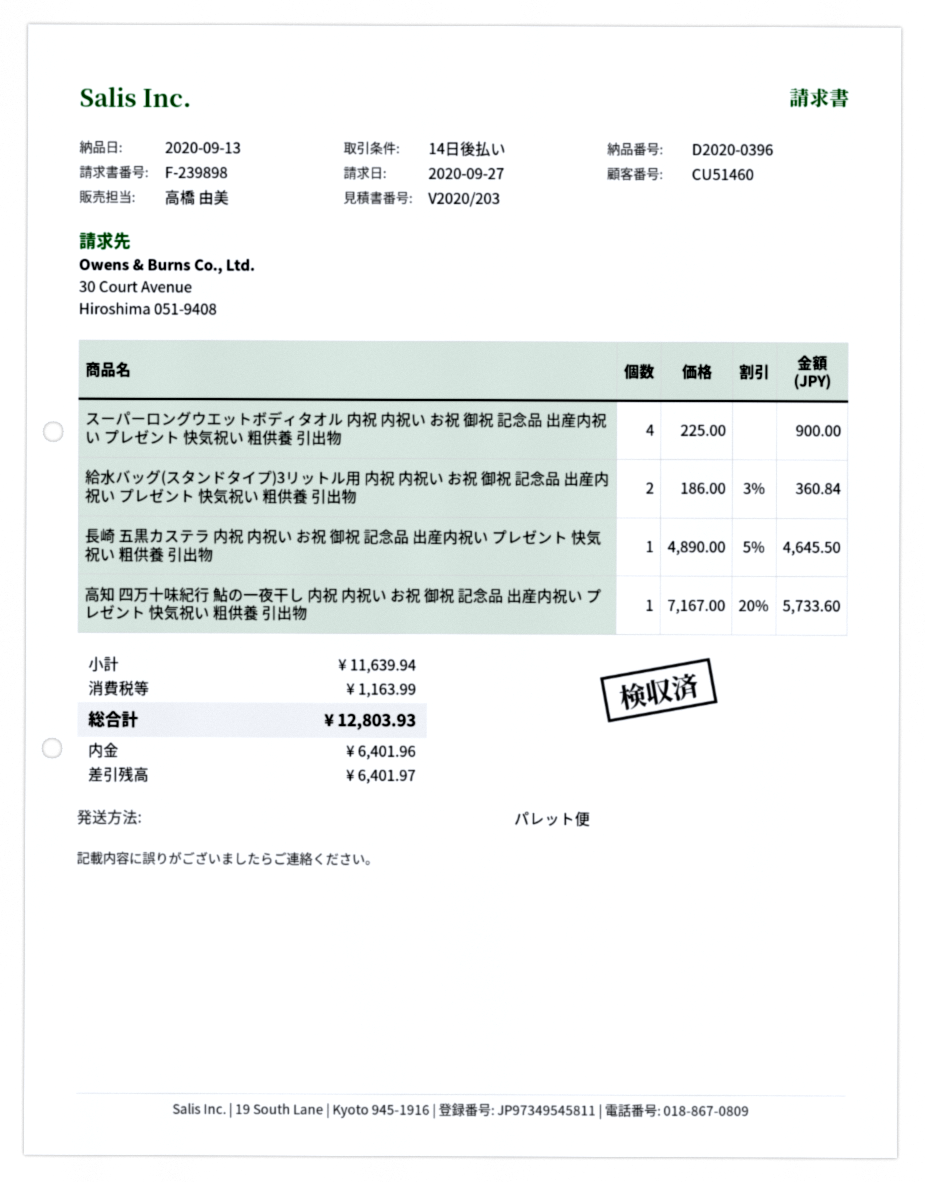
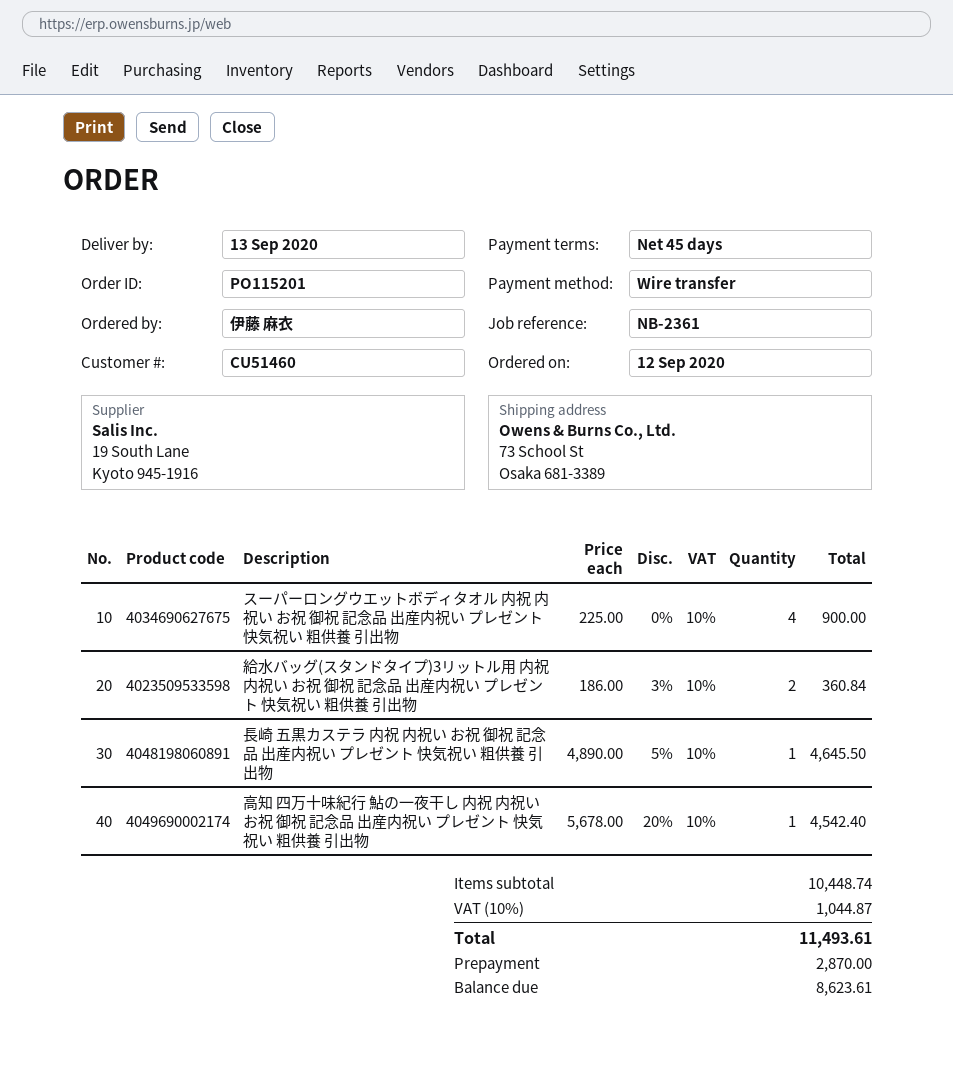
payment terms: 14 days -> 45 days
高知 四万十味紀行 鮎の一夜干し 内祝 内祝い お祝 御祝 記念品 出産内祝い プレゼント 快気祝い 粗供養 引出物: 1 x 7167.00 - 20% = 5733.60 -> 1 x 5678.00 - 20% = 4542.40
subtotal: 11639.94 -> 10448.74
tax: 1163.99 -> 1044.87
total: 12803.93 -> 11493.61
deposit: 6401.96 -> 2870.00
balance: 6401.97 -> 8623.61

